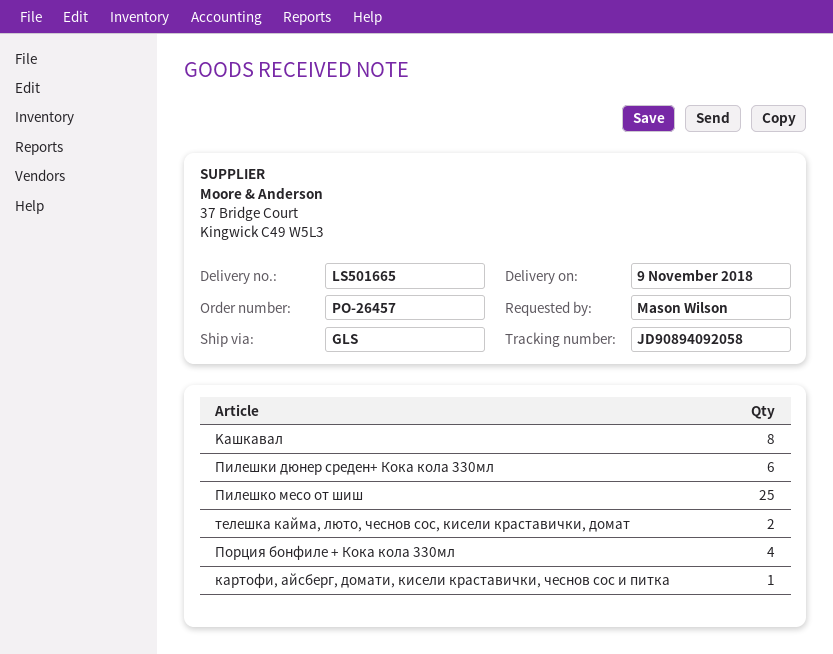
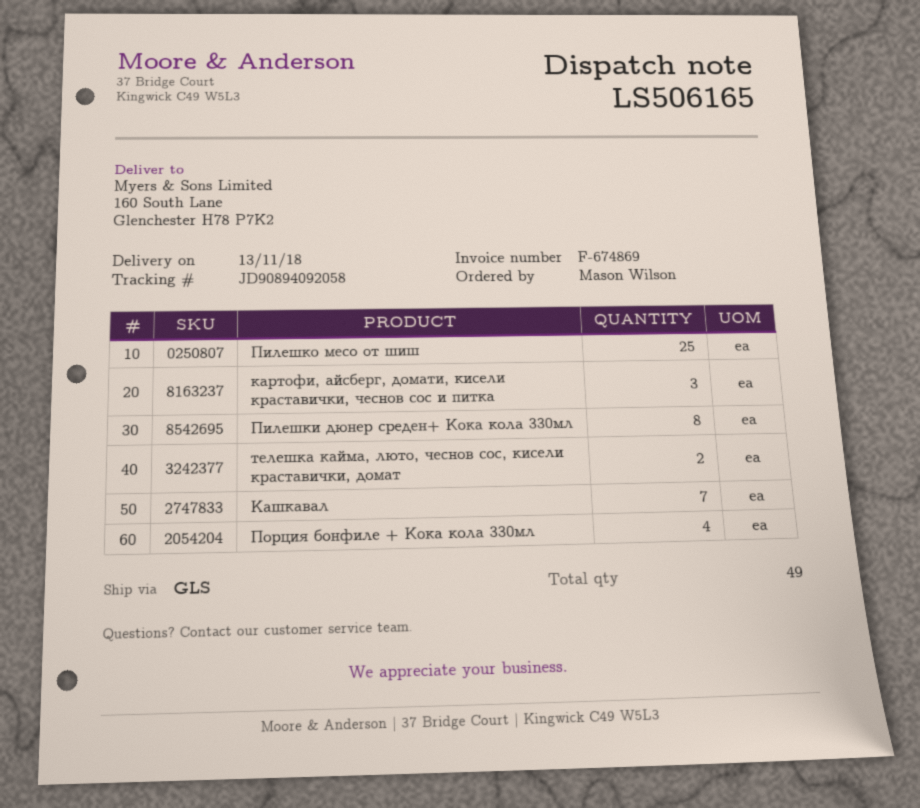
delivery note number: LS501665 -> LS506165
delivery date: 2018-11-09 -> 2018-11-13
Kашкавал: 8 -> 7
Пилешки дюнер среден+ Кока кола 330мл: 6 -> 8
картофи, айсберг, домати, кисели краставички, чеснов сос и питка: 1 -> 3

